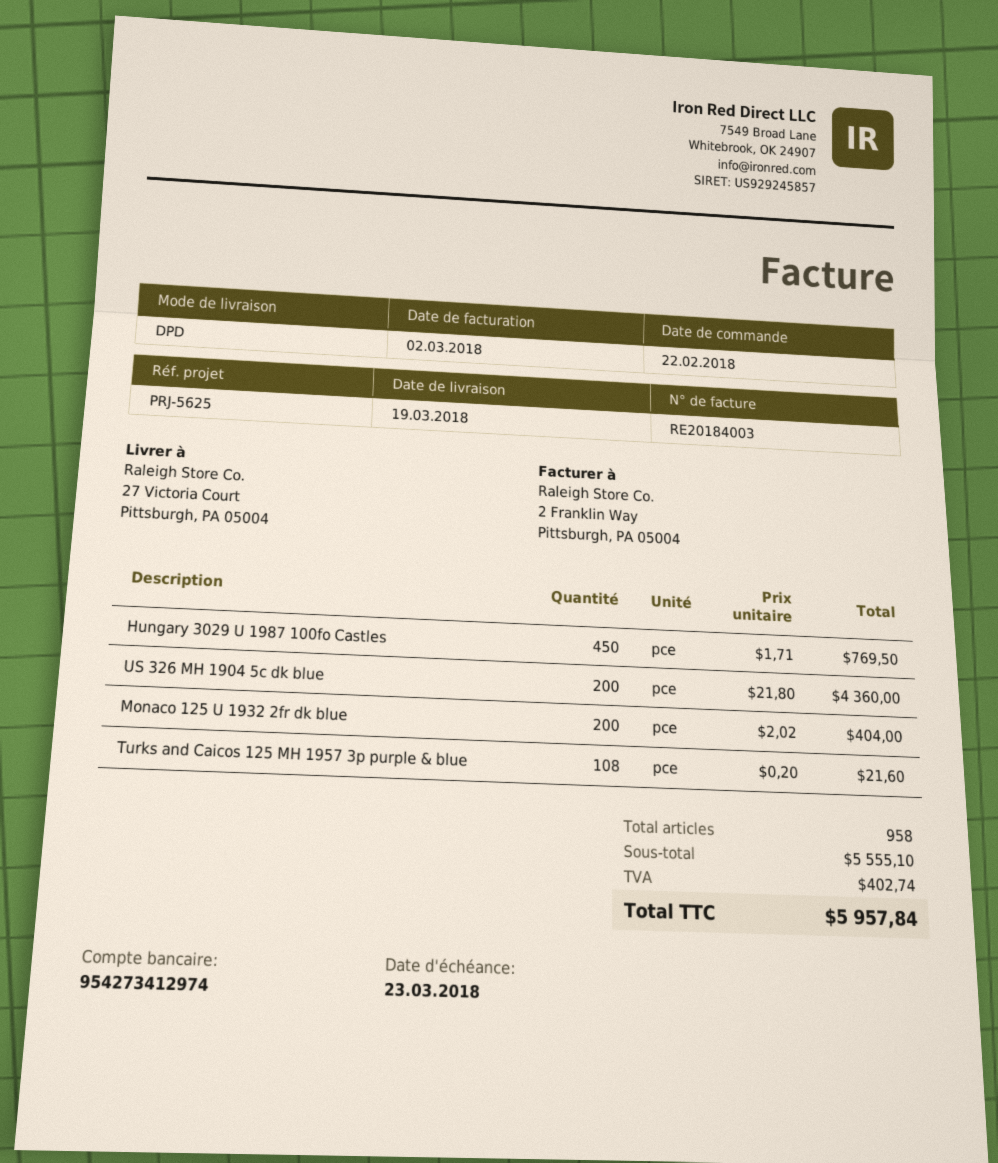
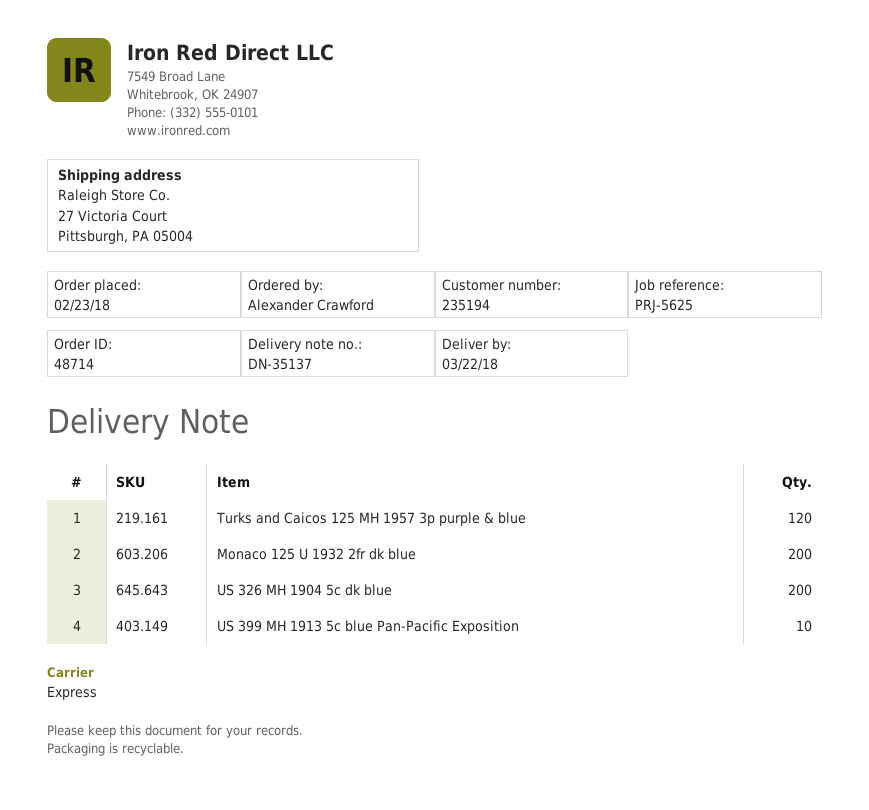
order date: 2018-02-22 -> 2018-02-23
delivery date: 2018-03-19 -> 2018-03-22
shipping method: DPD -> express
Hungary 3029 U 1987 100fo Castles: 450 -> none
Turks and Caicos 125 MH 1957 3p purple & blue: 108 -> 120
US 399 MH 1913 5c blue Pan-Pacific Exposition: none -> 10

